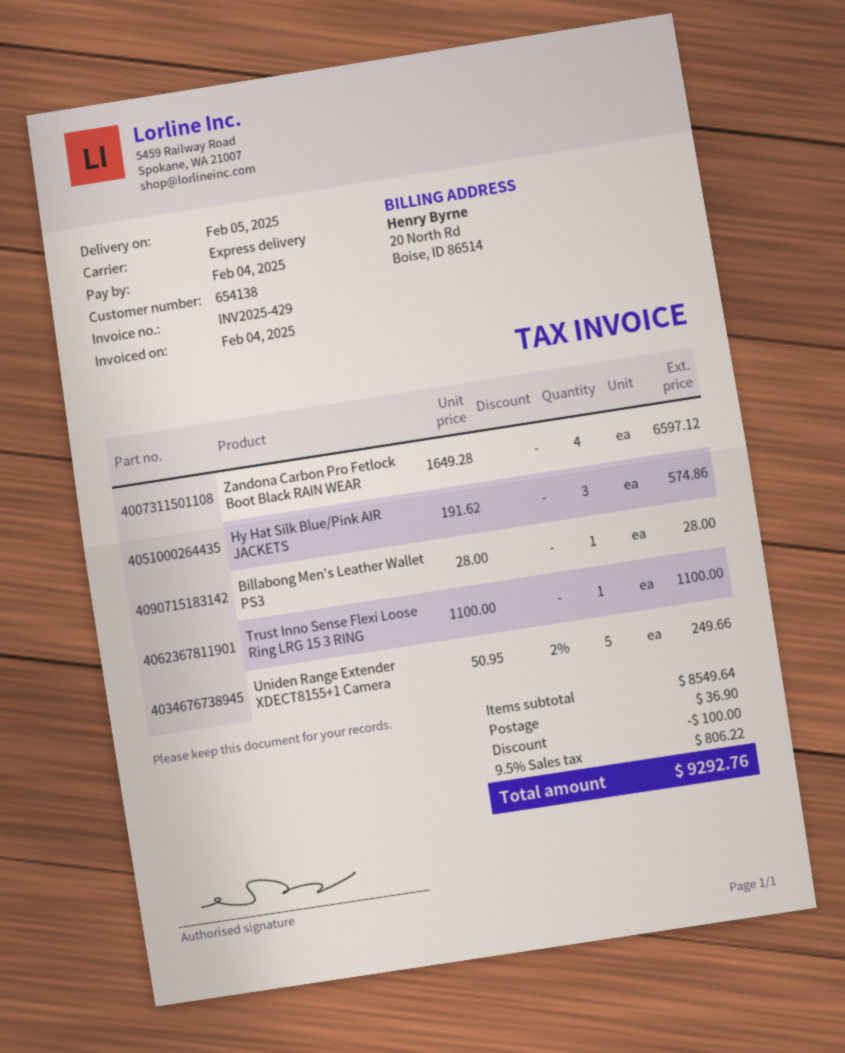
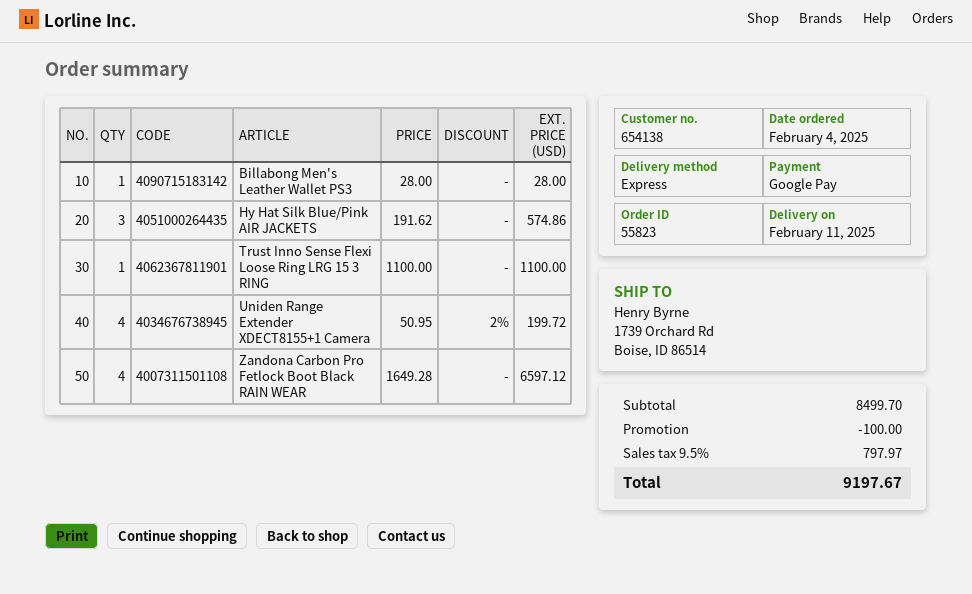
delivery date: 2025-02-05 -> 2025-02-11
Uniden Range Extender XDECT8155+1 Camera: 5 x 50.95 - 2% = 249.66 -> 4 x 50.95 - 2% = 199.72
subtotal: 8549.64 -> 8499.70
shipping: 36.90 -> none
tax: 9.5% = 806.22 -> 9.5% = 797.97
total: 9292.76 -> 9197.67

